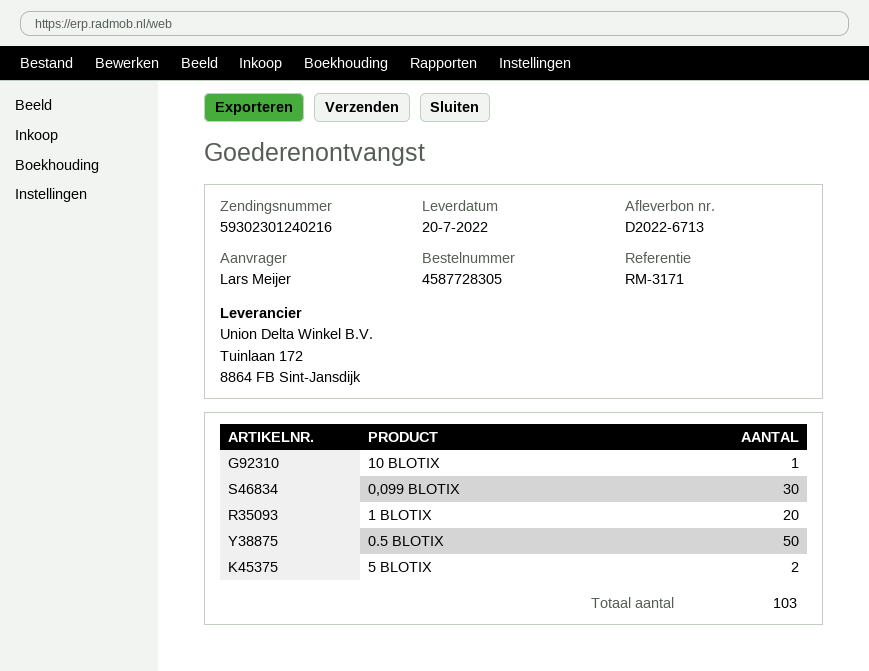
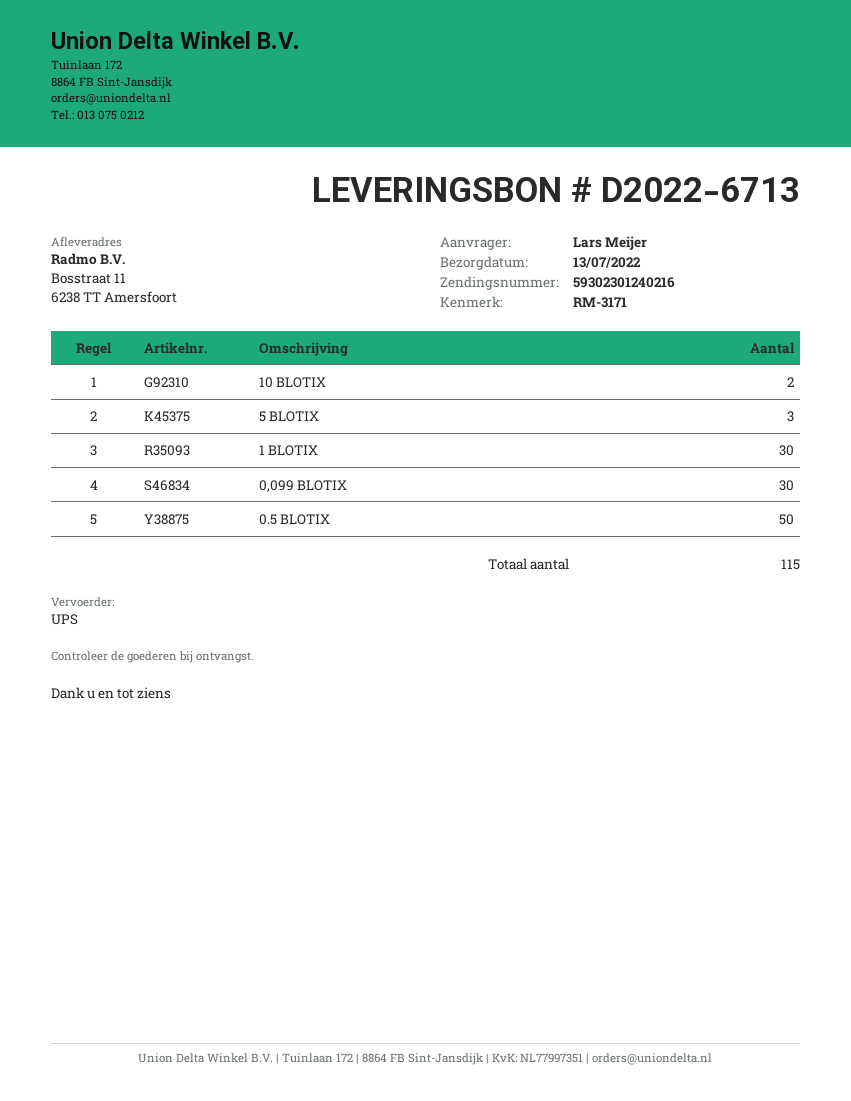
delivery date: 2022-07-20 -> 2022-07-13
10 BLOTIX: 1 -> 2
1 BLOTIX: 20 -> 30
5 BLOTIX: 2 -> 3
total quantity: 103 -> 115

